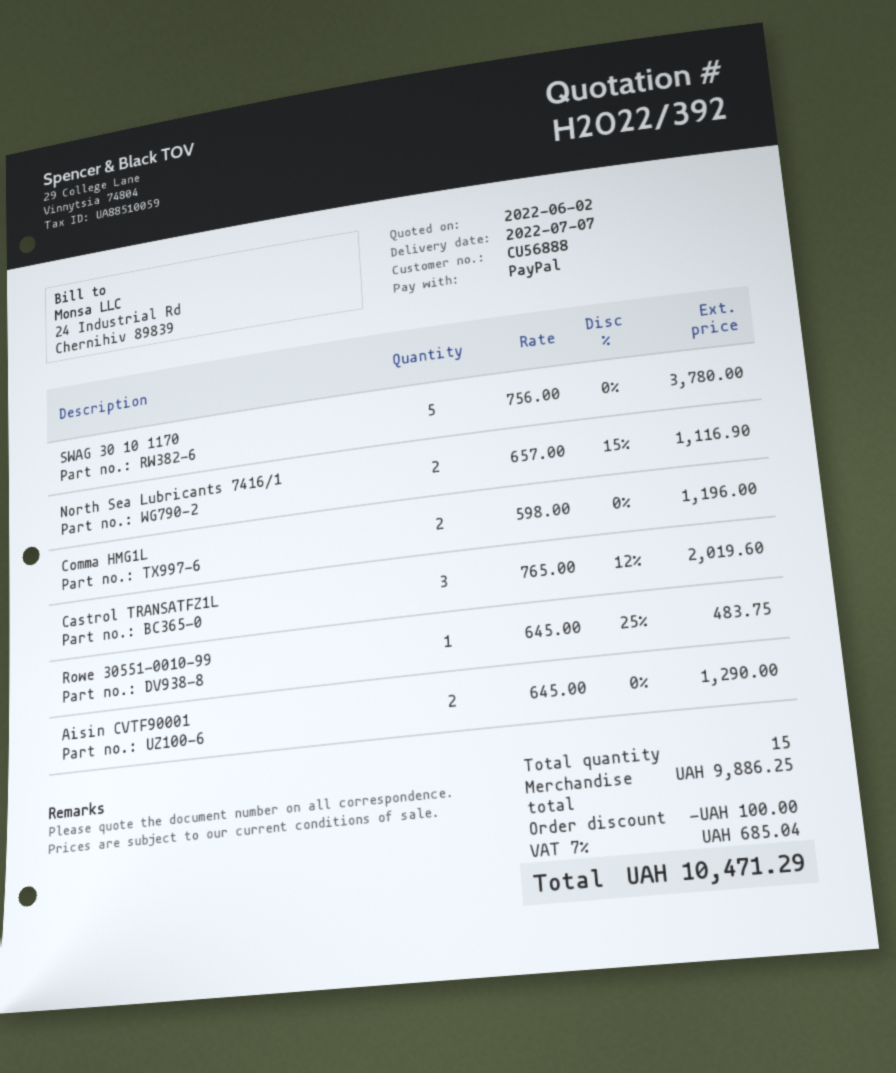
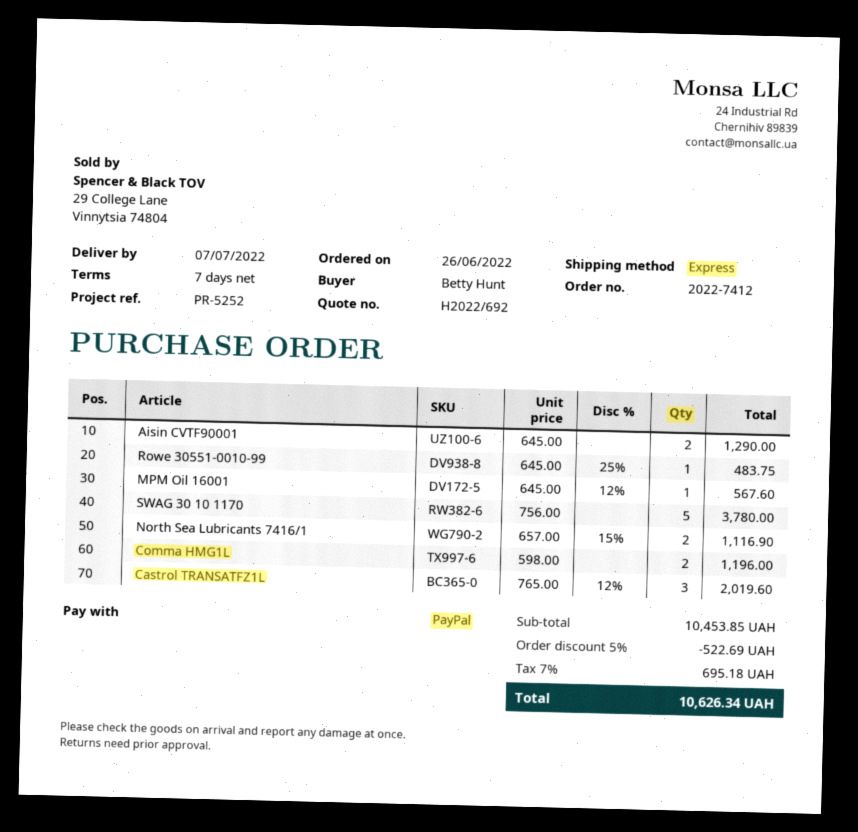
quote number: H2022/392 -> H2022/692
MPM Oil 16001: none -> 1 x 645.00 - 12% = 567.60
subtotal: 9886.25 -> 10453.85
discount: 100.00 -> 522.69
tax: 7% = 685.04 -> 7% = 695.18
total: 10471.29 -> 10626.34

